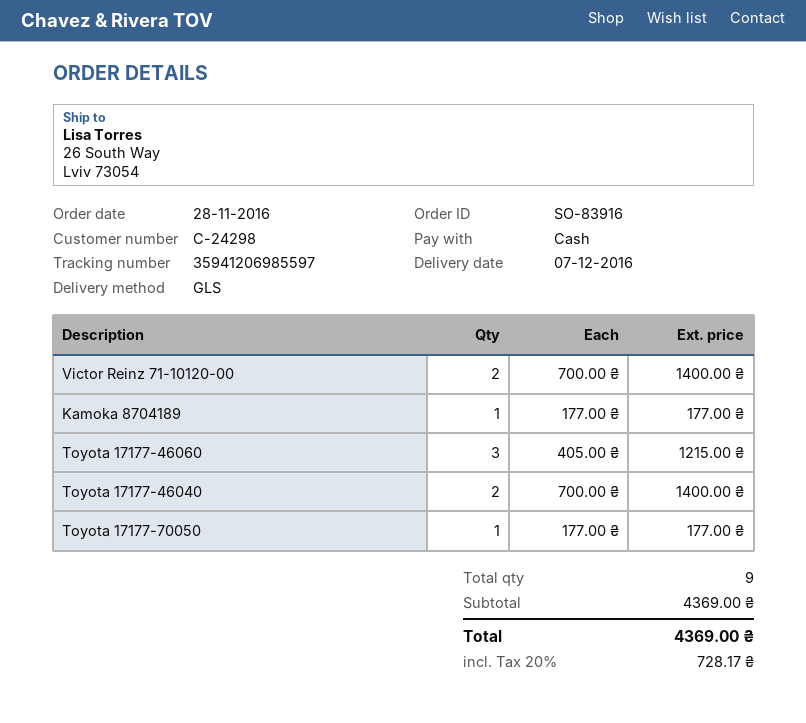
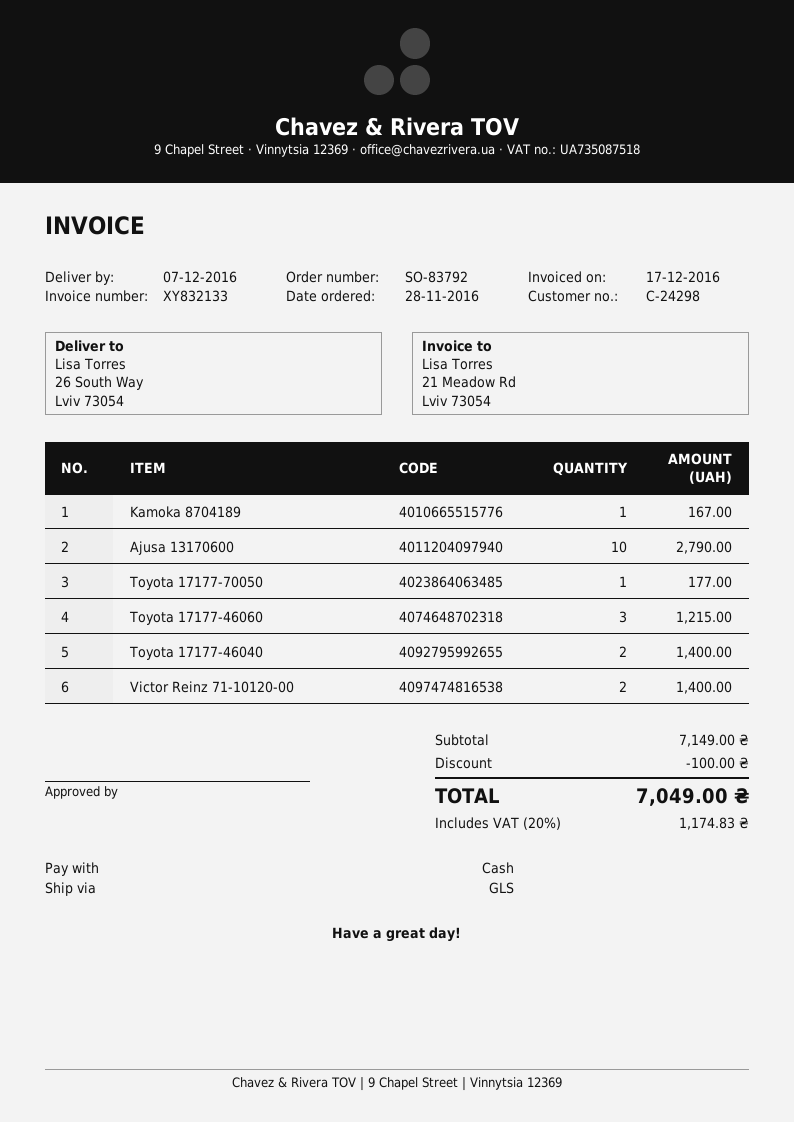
order number: SO-83916 -> SO-83792
Kamoka 8704189: 1 for 177.00 -> 1 for 167.00
Ajusa 13170600: none -> 10 for 2790.00
subtotal: 4369.00 -> 7149.00
discount: none -> 100.00
tax: 20% = 728.17 -> 20% = 1174.83
total: 4369.00 -> 7049.00

